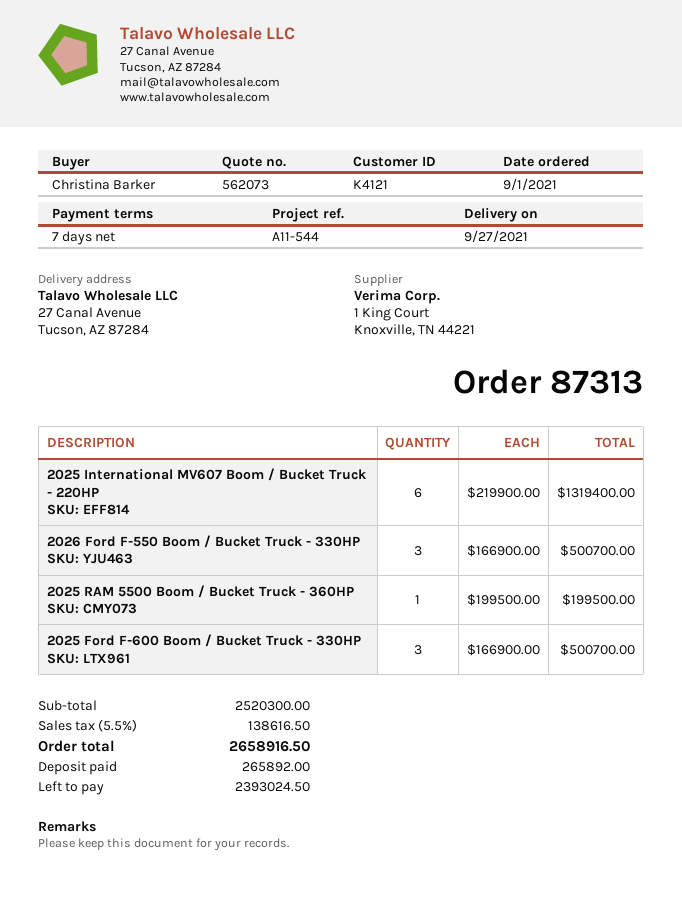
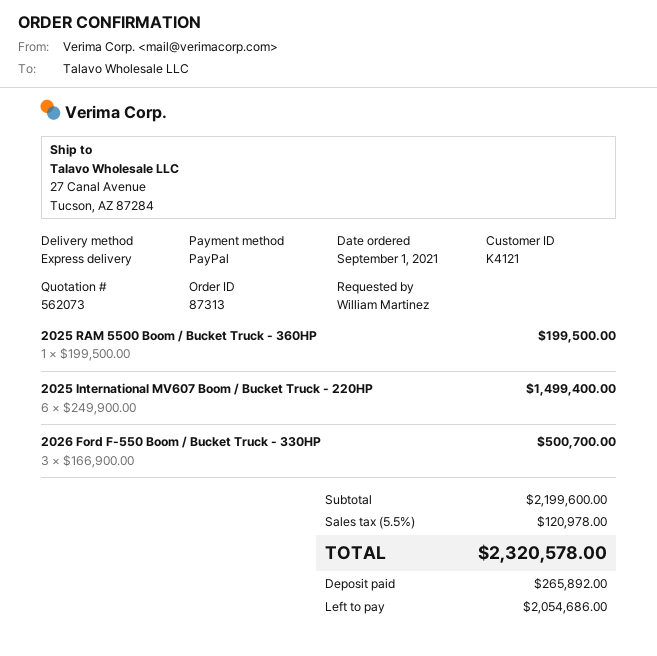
ordered by: Christina Barker -> William Martinez
2025 International MV607 Boom / Bucket Truck - 220HP: 6 x 219900.00 = 1319400.00 -> 6 x 249900.00 = 1499400.00
2025 Ford F-600 Boom / Bucket Truck - 330HP: 3 x 166900.00 = 500700.00 -> none
subtotal: 2520300.00 -> 2199600.00
tax: 5.5% = 138616.50 -> 5.5% = 120978.00
total: 2658916.50 -> 2320578.00
balance: 2393024.50 -> 2054686.00

